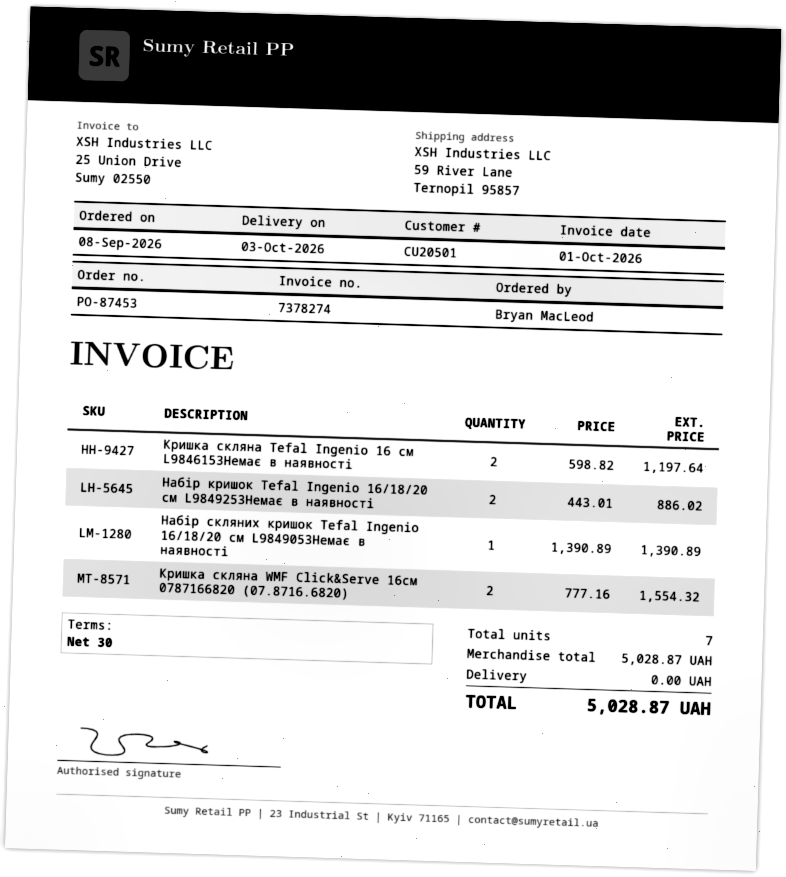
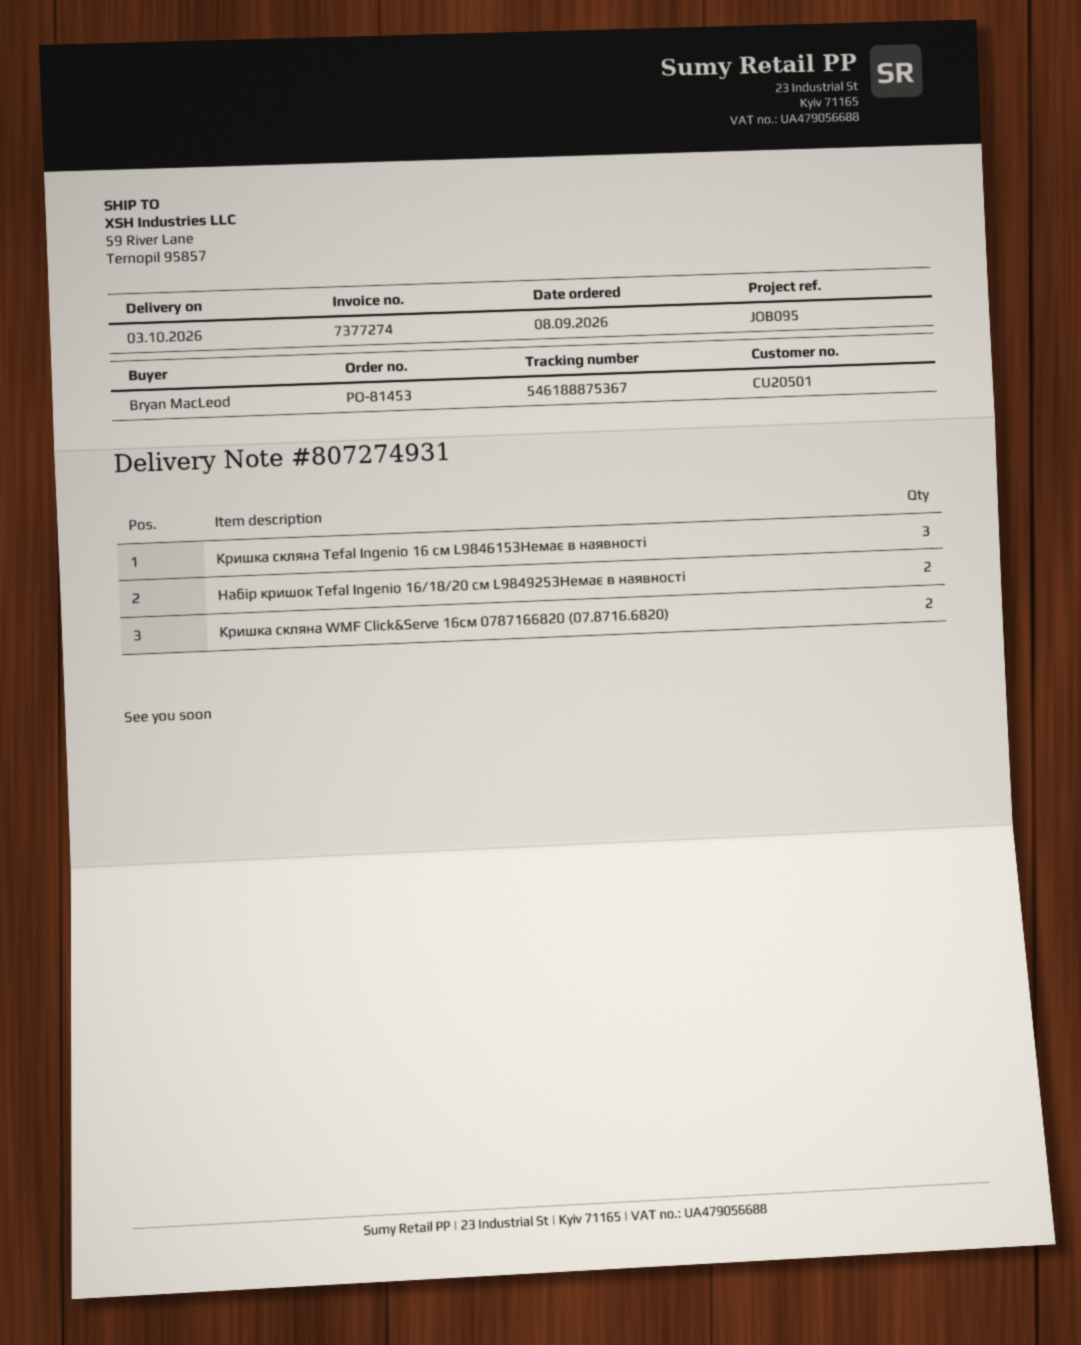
order number: PO-87453 -> PO-81453
invoice number: 7378274 -> 7377274
Кришка скляна Tefal Ingenio 16 см L9846153Немає в наявності: 2 -> 3
Набір скляних кришок Tefal Ingenio 16/18/20 см L9849053Немає в наявності: 1 -> none

